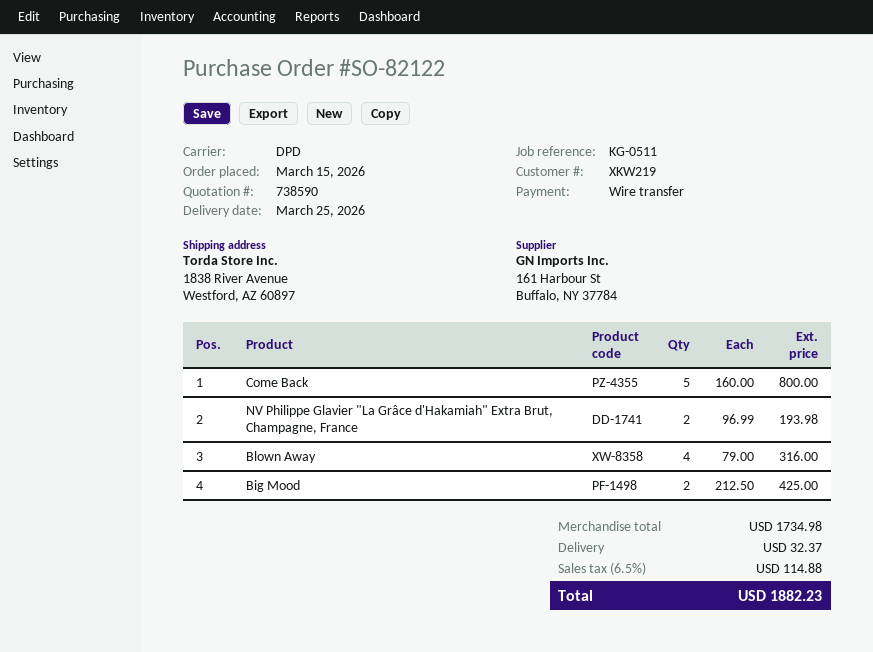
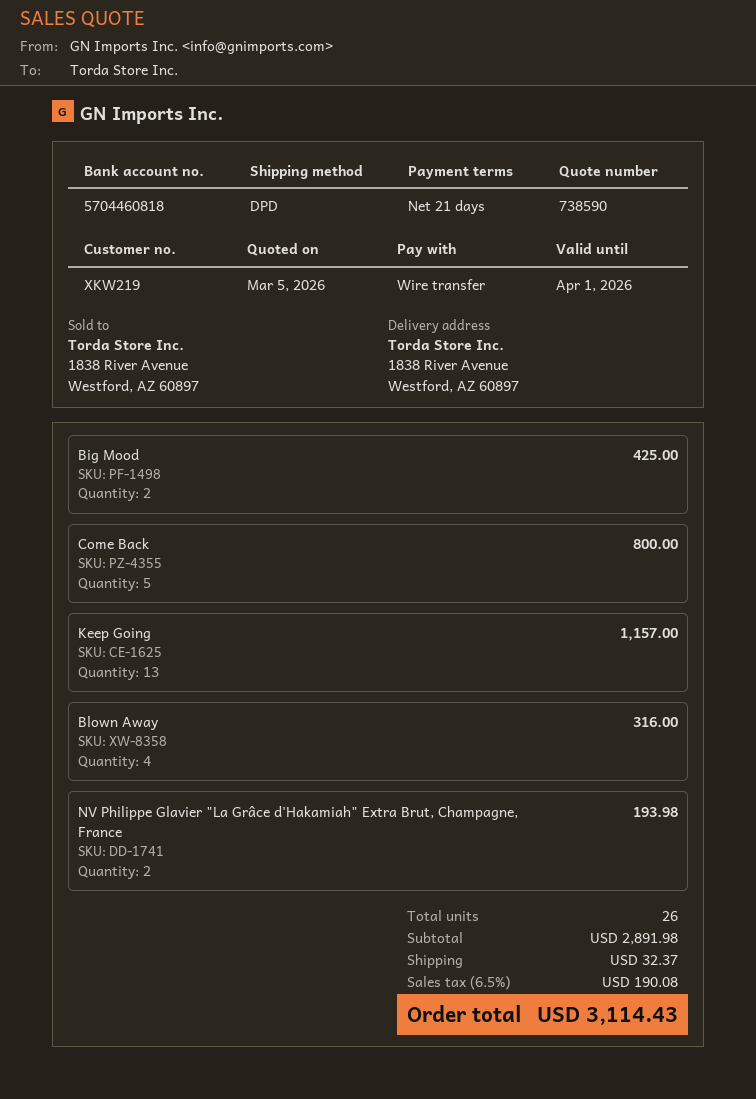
Keep Going: none -> 13 for 1157.00
subtotal: 1734.98 -> 2891.98
tax: 6.5% = 114.88 -> 6.5% = 190.08
total: 1882.23 -> 3114.43

